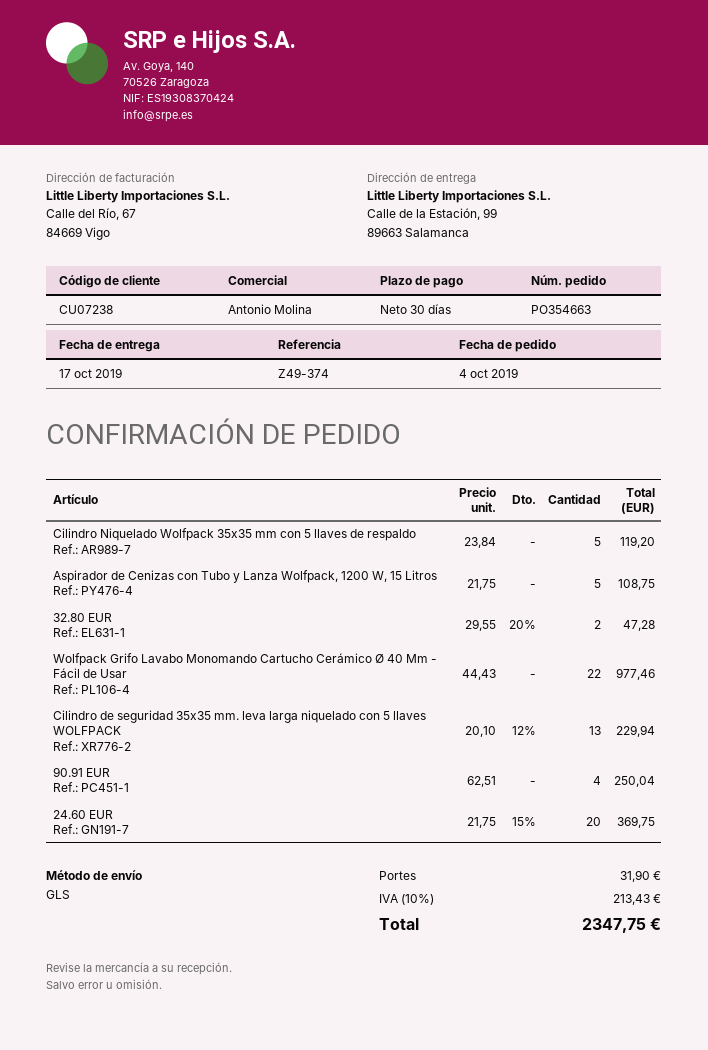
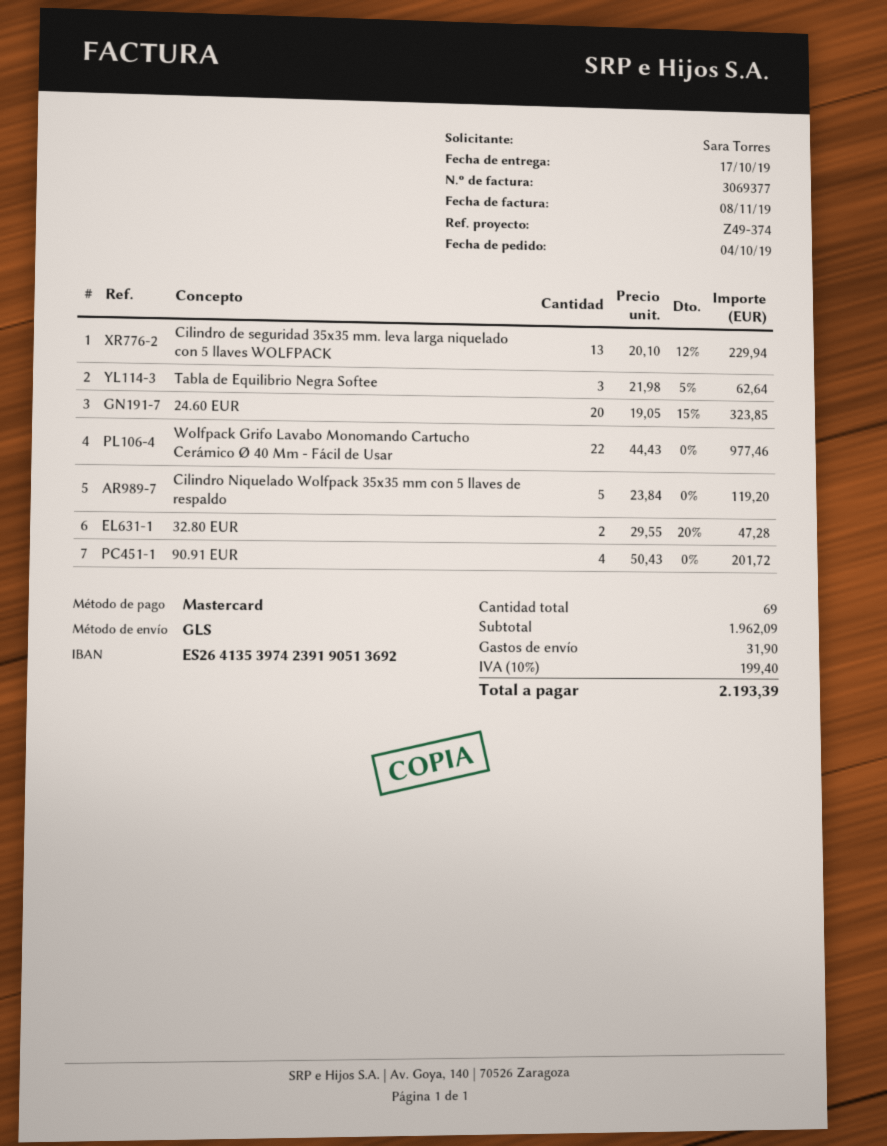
Aspirador de Cenizas con Tubo y Lanza Wolfpack, 1200 W, 15 Litros: 5 x 21.75 = 108.75 -> none
90.91 EUR: 4 x 62.51 = 250.04 -> 4 x 50.43 = 201.72
24.60 EUR: 20 x 21.75 - 15% = 369.75 -> 20 x 19.05 - 15% = 323.85
Tabla de Equilibrio Negra Softee: none -> 3 x 21.98 - 5% = 62.64
tax: 10% = 213.43 -> 10% = 199.40
total: 2347.75 -> 2193.39

